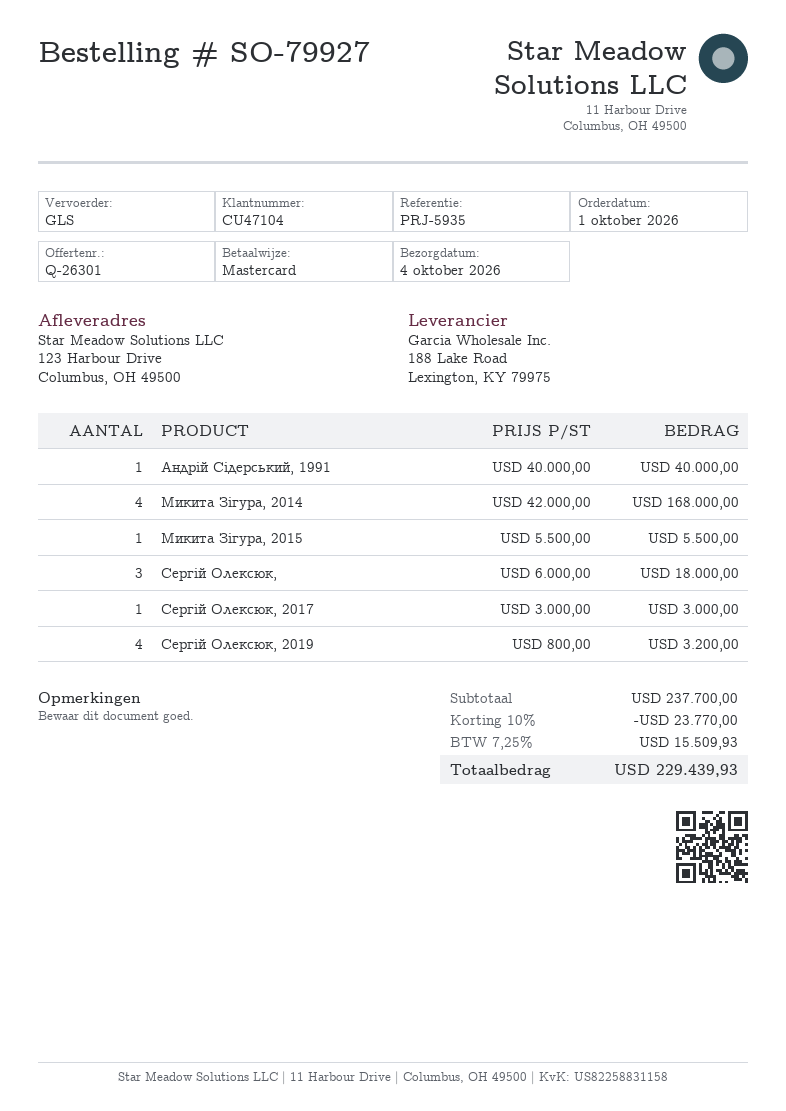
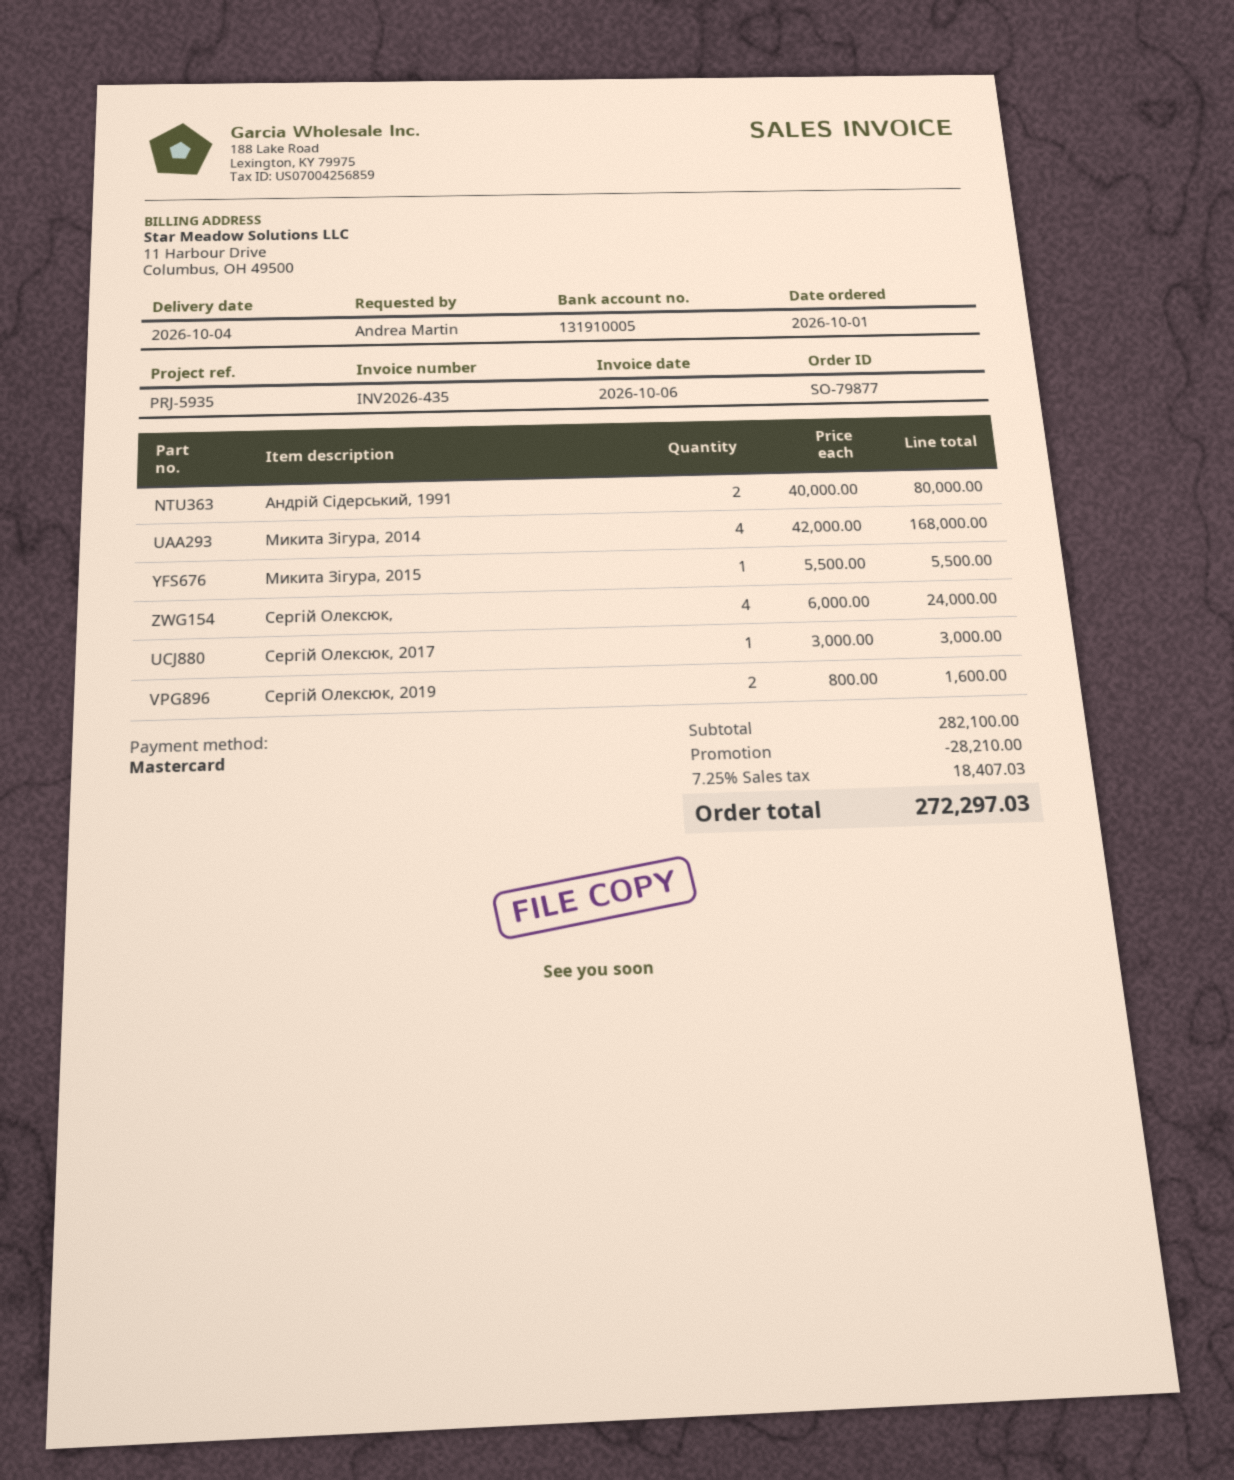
order number: SO-79927 -> SO-79877
Андрій Сідерський, 1991: 1 x 40000.00 = 40000.00 -> 2 x 40000.00 = 80000.00
Сергій Олексюк,: 3 x 6000.00 = 18000.00 -> 4 x 6000.00 = 24000.00
Сергій Олексюк, 2019: 4 x 800.00 = 3200.00 -> 2 x 800.00 = 1600.00
subtotal: 237700.00 -> 282100.00
discount: 23770.00 -> 28210.00
tax: 7.25% = 15509.93 -> 7.25% = 18407.03
total: 229439.93 -> 272297.03

